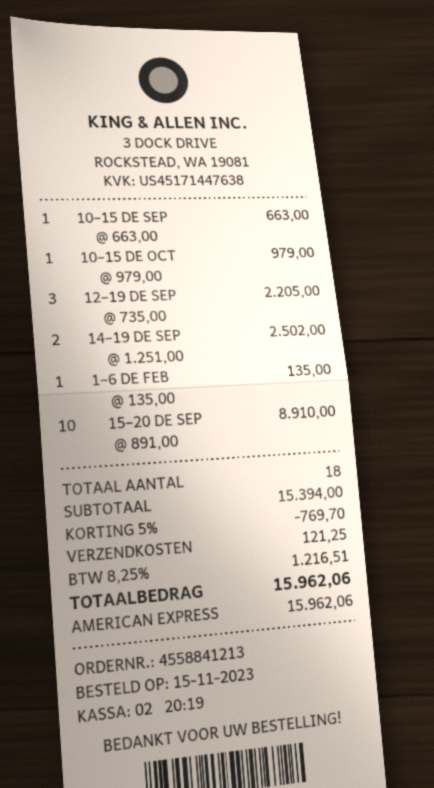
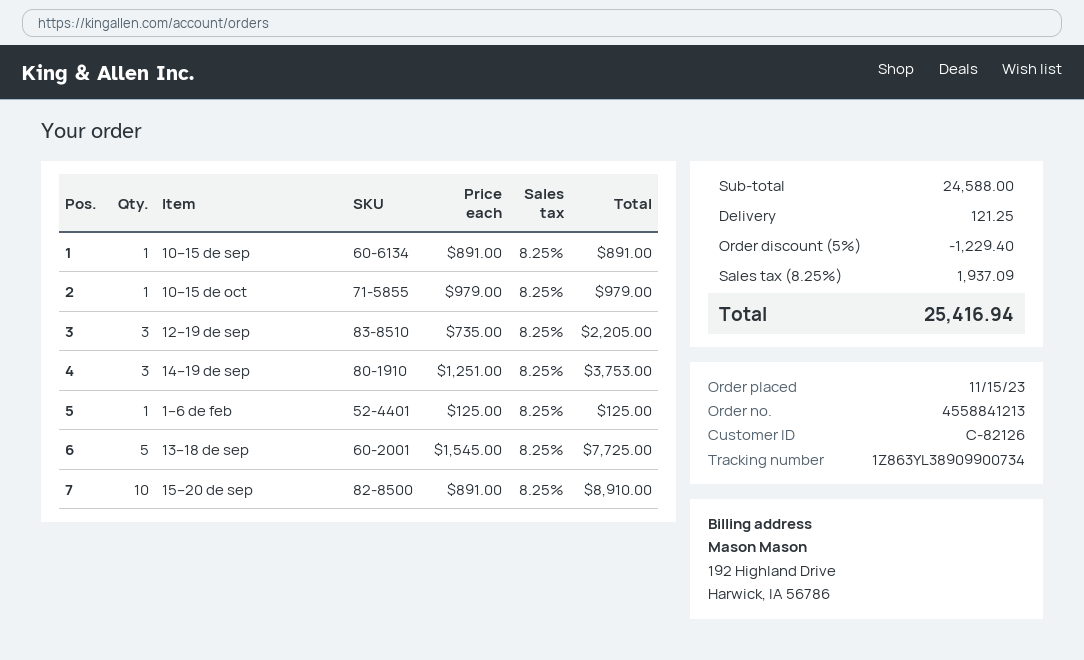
10–15 DE SEP: 1 x 663.00 = 663.00 -> 1 x 891.00 = 891.00
14–19 DE SEP: 2 x 1251.00 = 2502.00 -> 3 x 1251.00 = 3753.00
1–6 DE FEB: 1 x 135.00 = 135.00 -> 1 x 125.00 = 125.00
13–18 de sep: none -> 5 x 1545.00 = 7725.00
subtotal: 15394.00 -> 24588.00
discount: 5% = 769.70 -> 5% = 1229.40
tax: 8.25% = 1216.51 -> 8.25% = 1937.09
total: 15962.06 -> 25416.94

